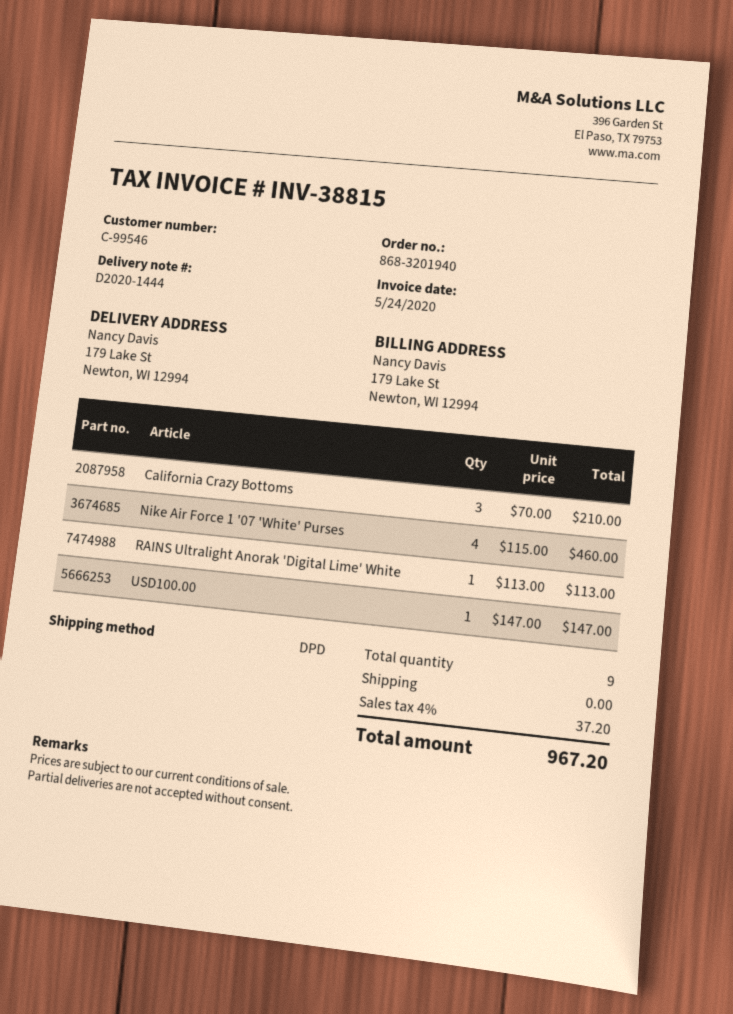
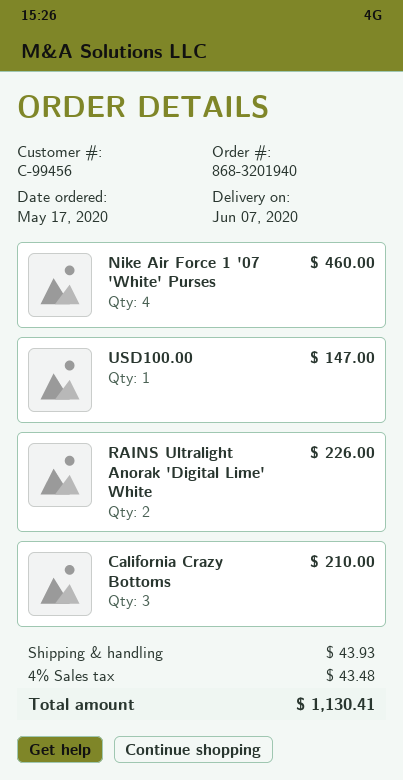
customer number: C-99546 -> C-99456
RAINS Ultralight Anorak 'Digital Lime' White: 1 for 113.00 -> 2 for 226.00
shipping: 0.00 -> 43.93
tax: 4% = 37.20 -> 4% = 43.48
total: 967.20 -> 1130.41

